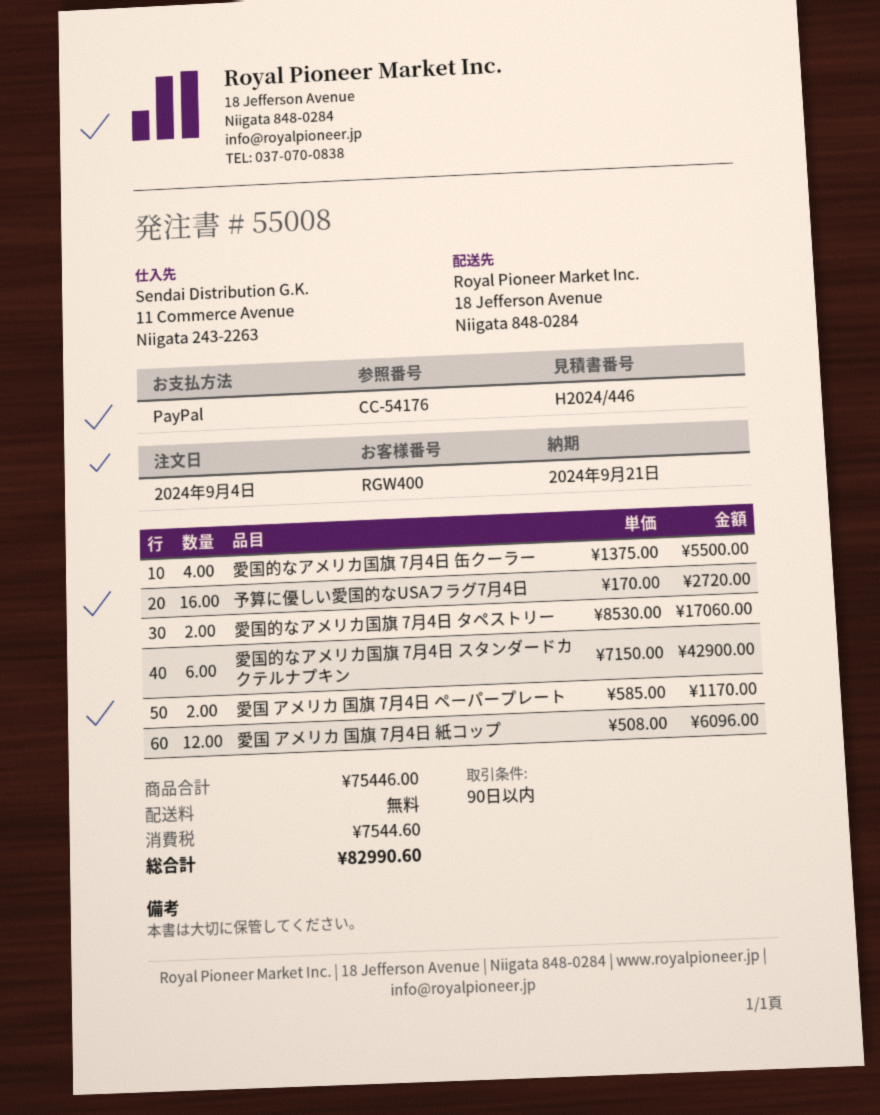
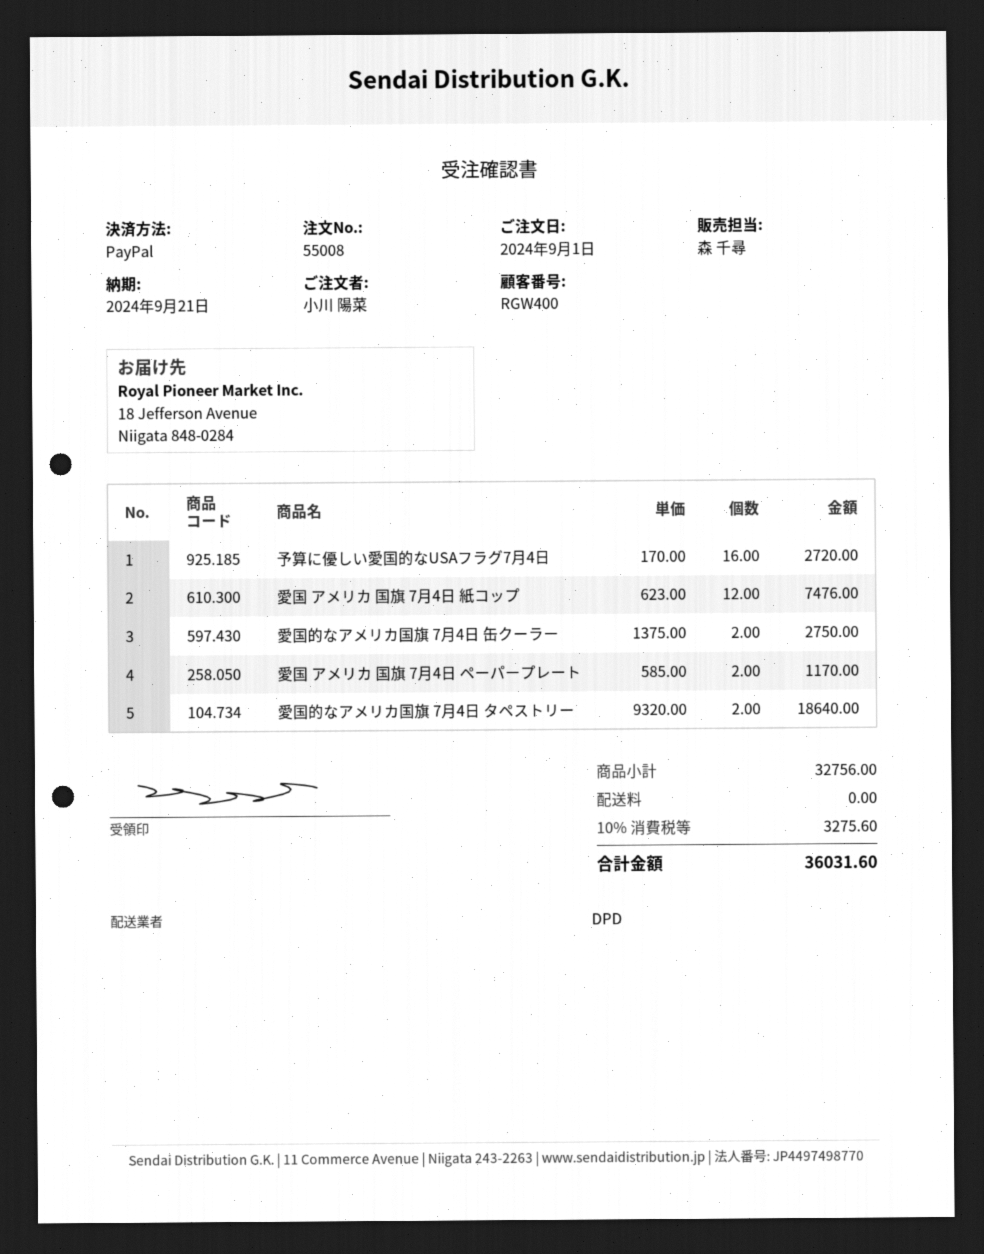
order date: 2024-09-04 -> 2024-09-01
愛国的なアメリカ国旗 7月4日 缶クーラー: 4 x 1375.00 = 5500.00 -> 2 x 1375.00 = 2750.00
愛国的なアメリカ国旗 7月4日 タペストリー: 2 x 8530.00 = 17060.00 -> 2 x 9320.00 = 18640.00
愛国的なアメリカ国旗 7月4日 スタンダードカクテルナプキン: 6 x 7150.00 = 42900.00 -> none
愛国 アメリカ 国旗 7月4日 紙コップ: 12 x 508.00 = 6096.00 -> 12 x 623.00 = 7476.00
subtotal: 75446.00 -> 32756.00
tax: 7544.60 -> 3275.60
total: 82990.60 -> 36031.60

